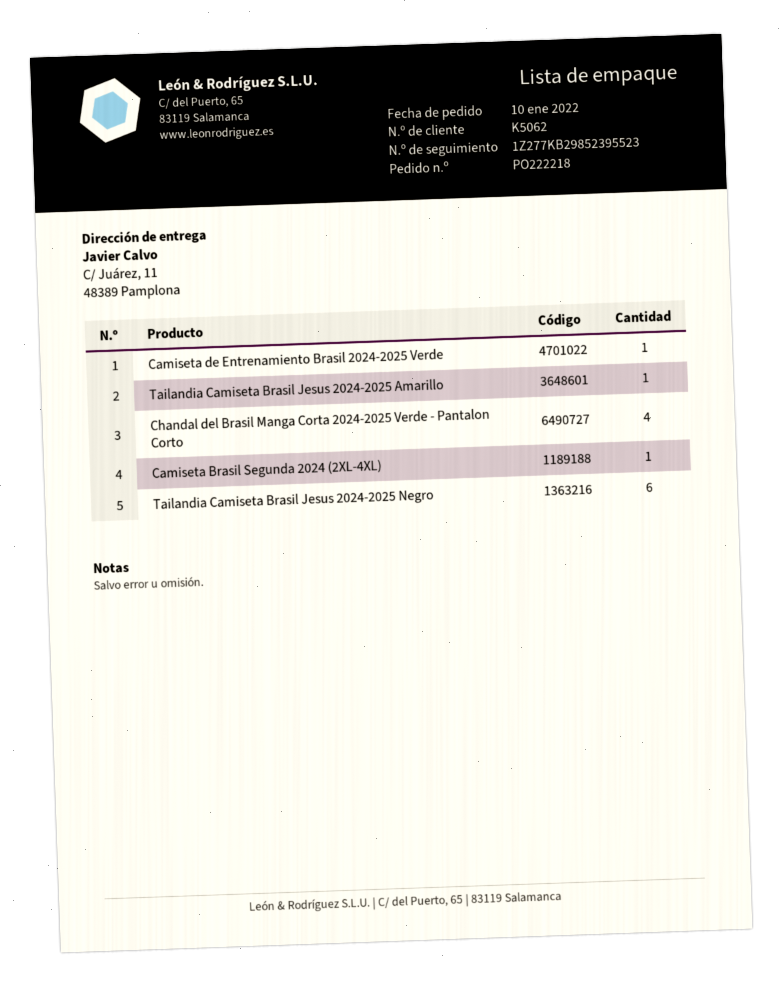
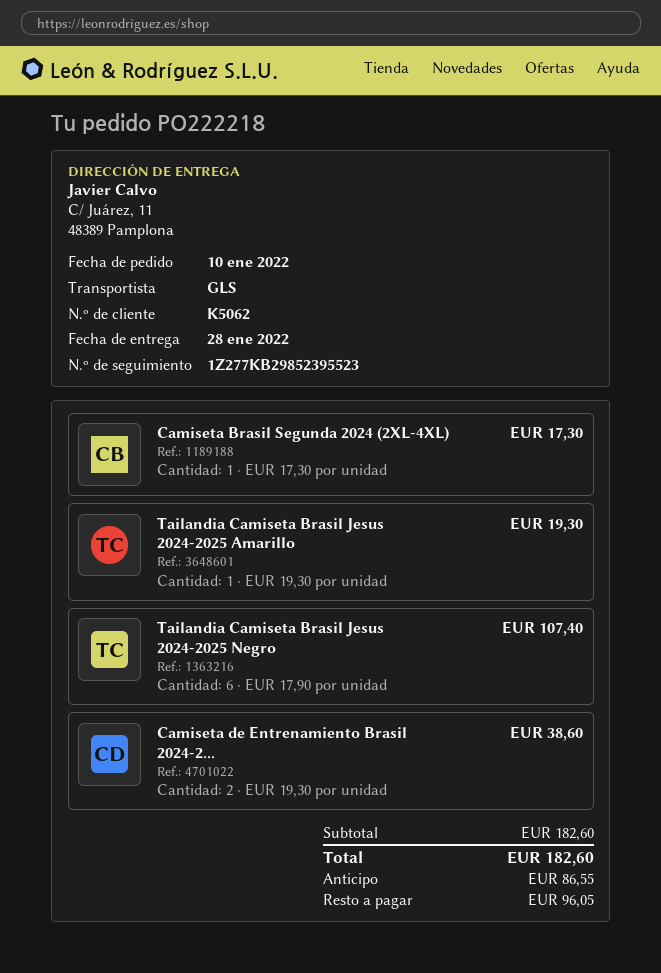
Camiseta de Entrenamiento Brasil 2024-2025 Verde: 1 -> 2
Chandal del Brasil Manga Corta 2024-2025 Verde - Pantalon Corto: 4 -> none

